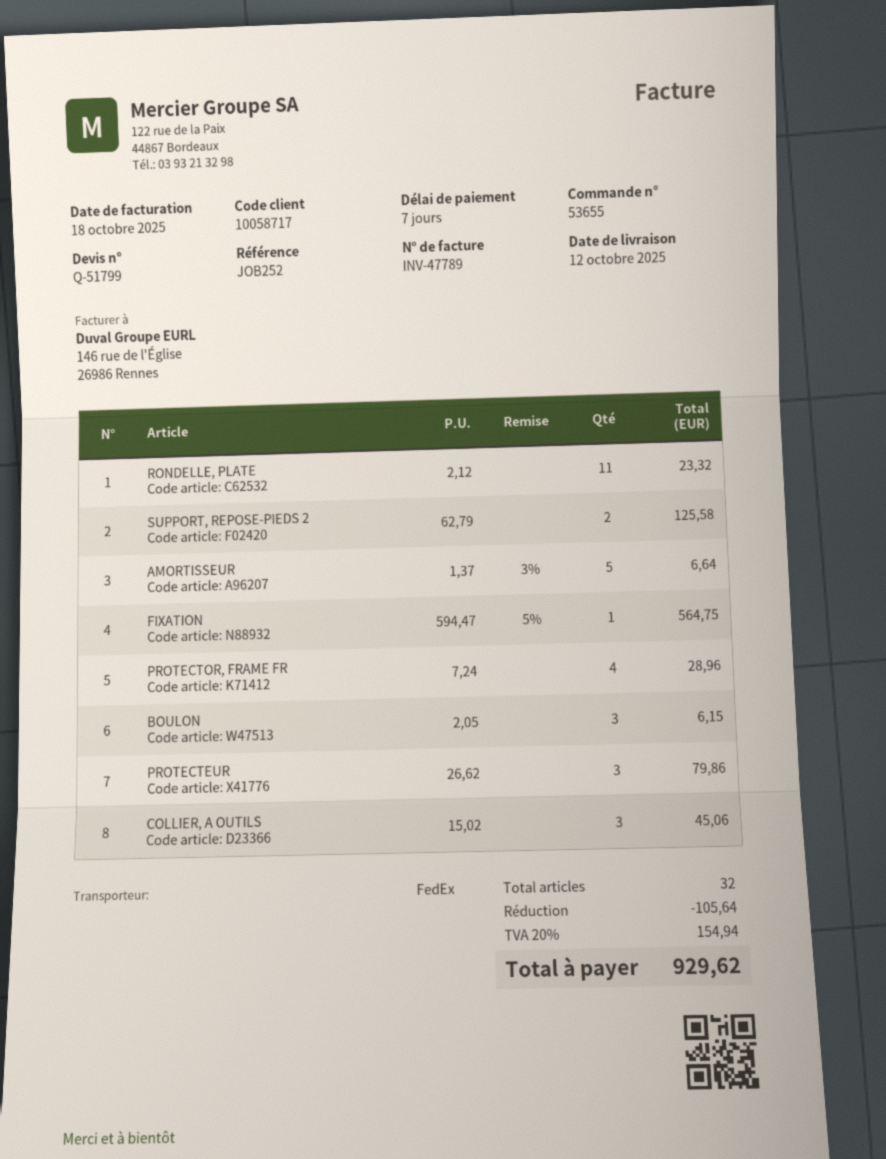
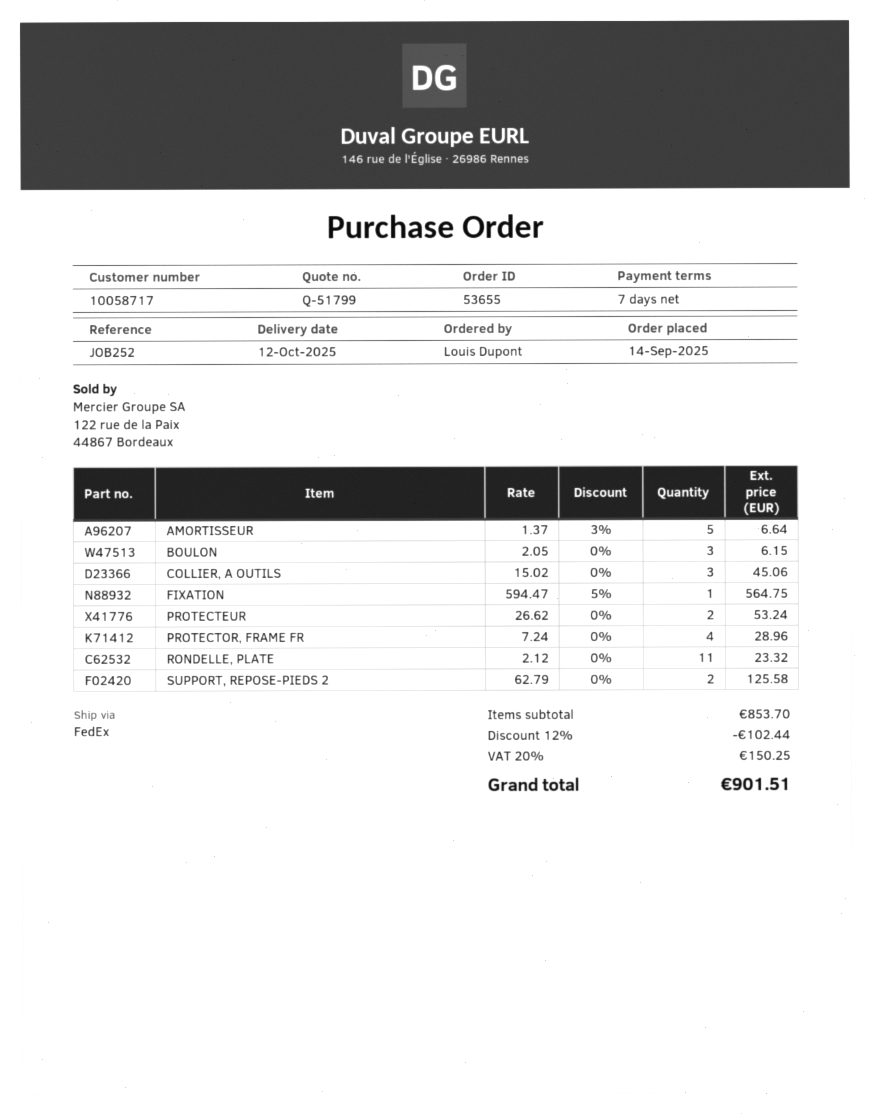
PROTECTEUR: 3 x 26.62 = 79.86 -> 2 x 26.62 = 53.24
discount: 105.64 -> 102.44
tax: 20% = 154.94 -> 20% = 150.25
total: 929.62 -> 901.51

